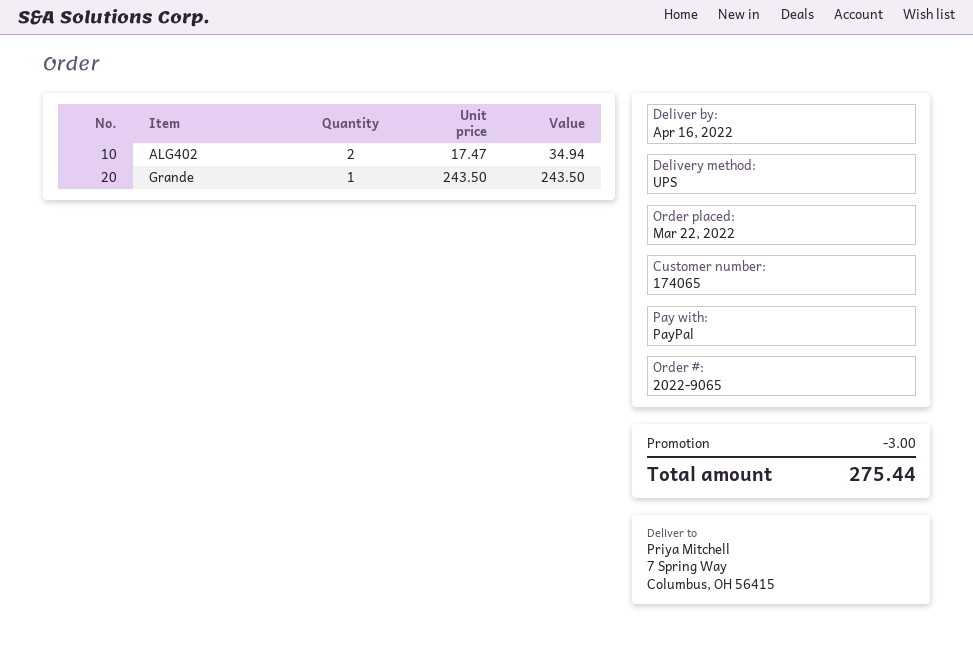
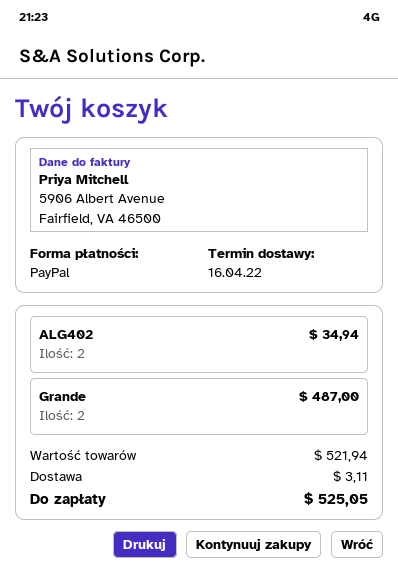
Grande: 1 for 243.50 -> 2 for 487.00
discount: 3.00 -> none
shipping: none -> 3.11
total: 275.44 -> 525.05

